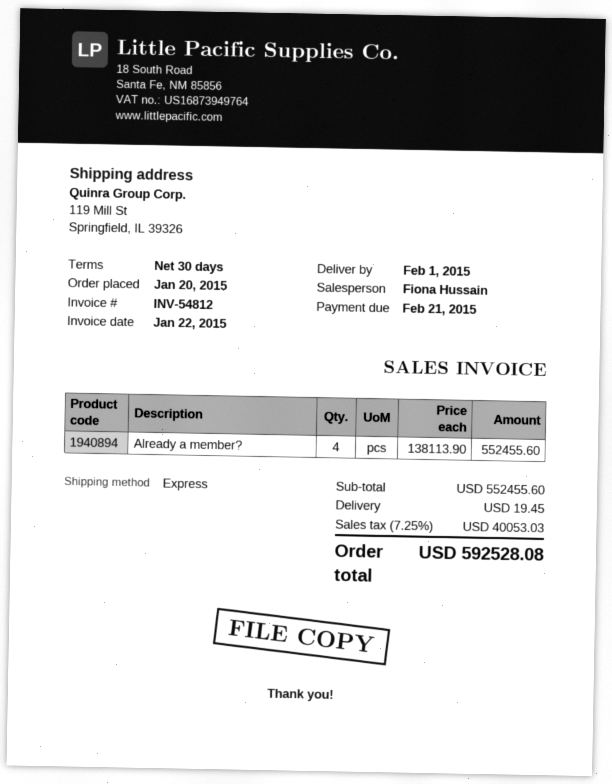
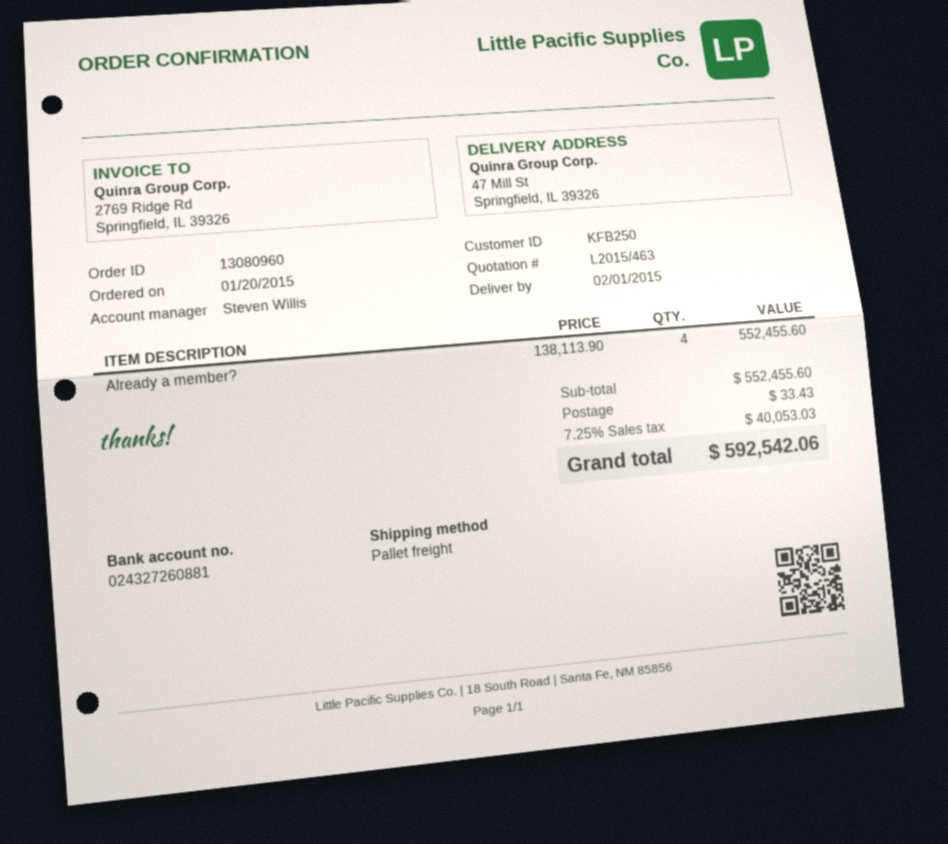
sales rep: Fiona Hussain -> Steven Willis
shipping method: express -> pallet freight
ship to: 119 Mill St, Springfield, IL 39326 -> 47 Mill St, Springfield, IL 39326
shipping: 19.45 -> 33.43
total: 592528.08 -> 592542.06

